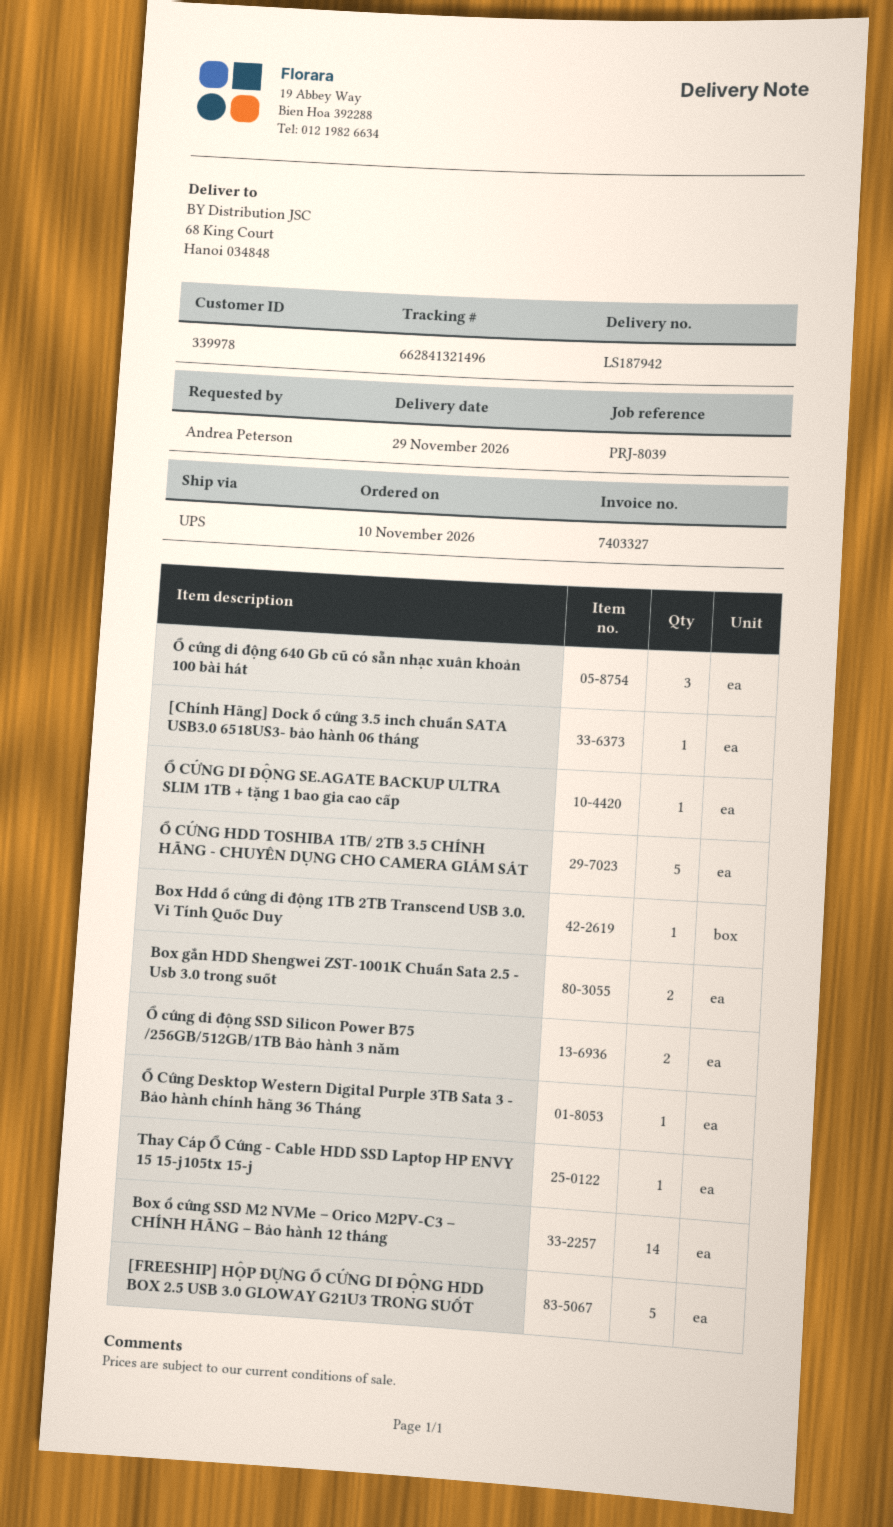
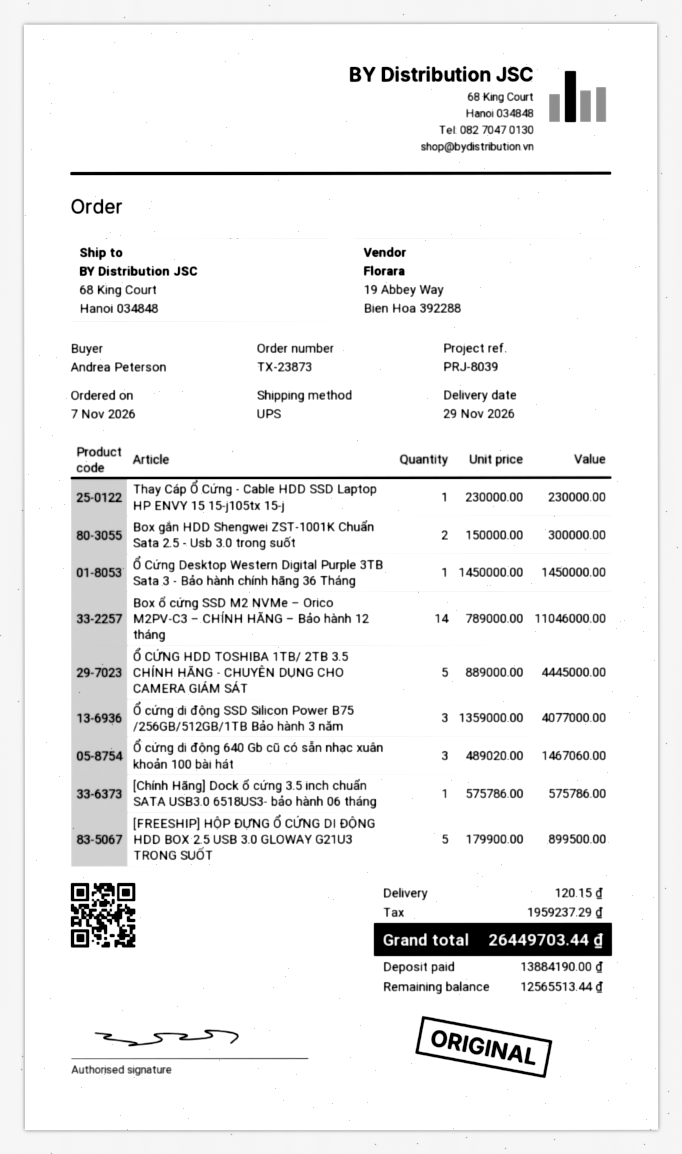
order date: 2026-11-10 -> 2026-11-07
Ổ CỨNG DI ĐỘNG SE.AGATE BACKUP ULTRA SLIM 1TB + tặng 1 bao gia cao cấp: 1 -> none
Box Hdd ổ cứng di động 1TB 2TB Transcend USB 3.0. Vi Tính Quốc Duy: 1 -> none
Ổ cứng di động SSD Silicon Power B75 /256GB/512GB/1TB Bảo hành 3 năm: 2 -> 3

